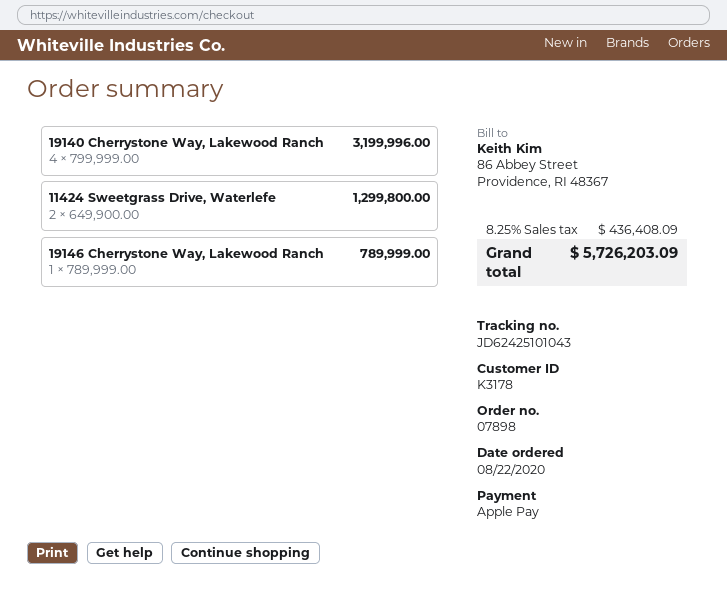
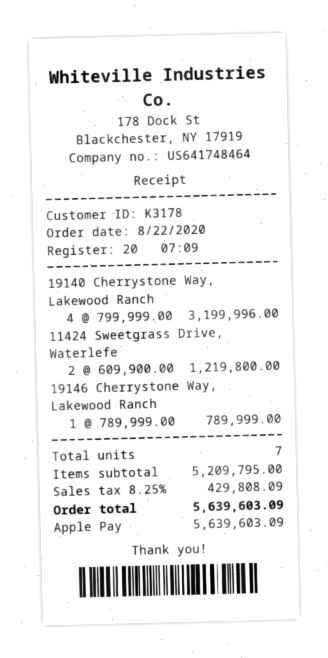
11424 Sweetgrass Drive, Waterlefe: 2 x 649900.00 = 1299800.00 -> 2 x 609900.00 = 1219800.00
tax: 8.25% = 436408.09 -> 8.25% = 429808.09
total: 5726203.09 -> 5639603.09

